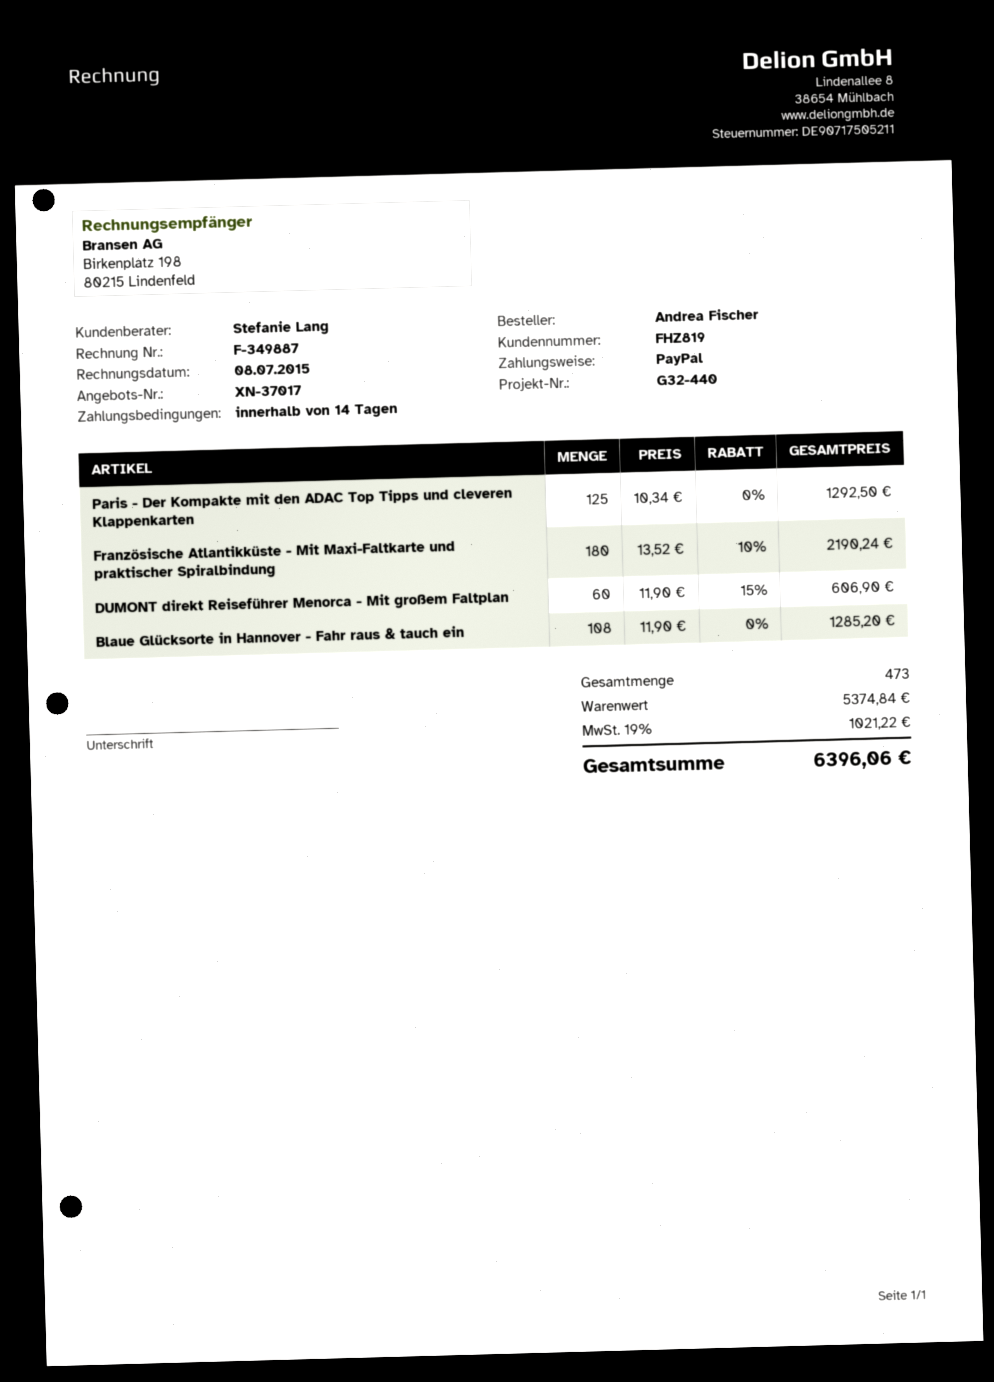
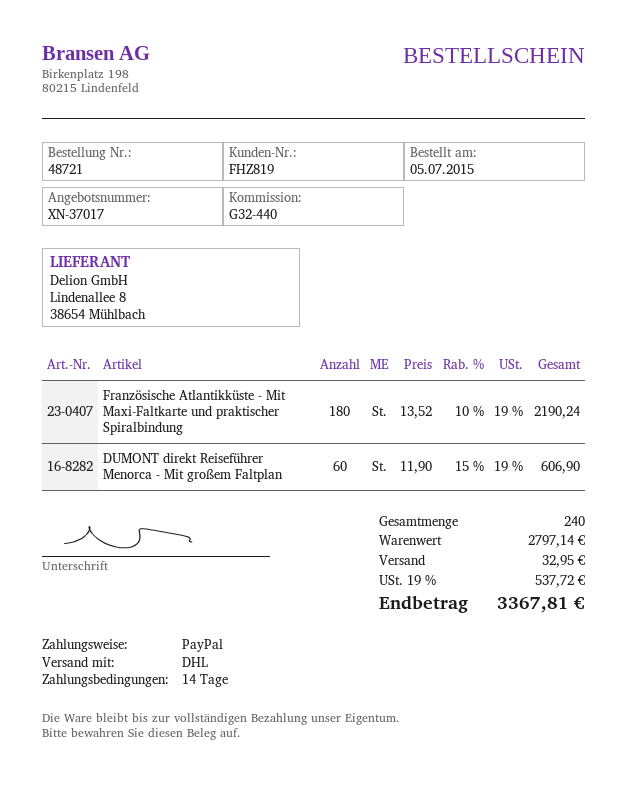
Paris - Der Kompakte mit den ADAC Top Tipps und cleveren Klappenkarten: 125 x 10.34 = 1292.50 -> none
Blaue Glücksorte in Hannover - Fahr raus & tauch ein: 108 x 11.90 = 1285.20 -> none
total quantity: 473 -> 240
subtotal: 5374.84 -> 2797.14
shipping: none -> 32.95
tax: 19% = 1021.22 -> 19% = 537.72
total: 6396.06 -> 3367.81

